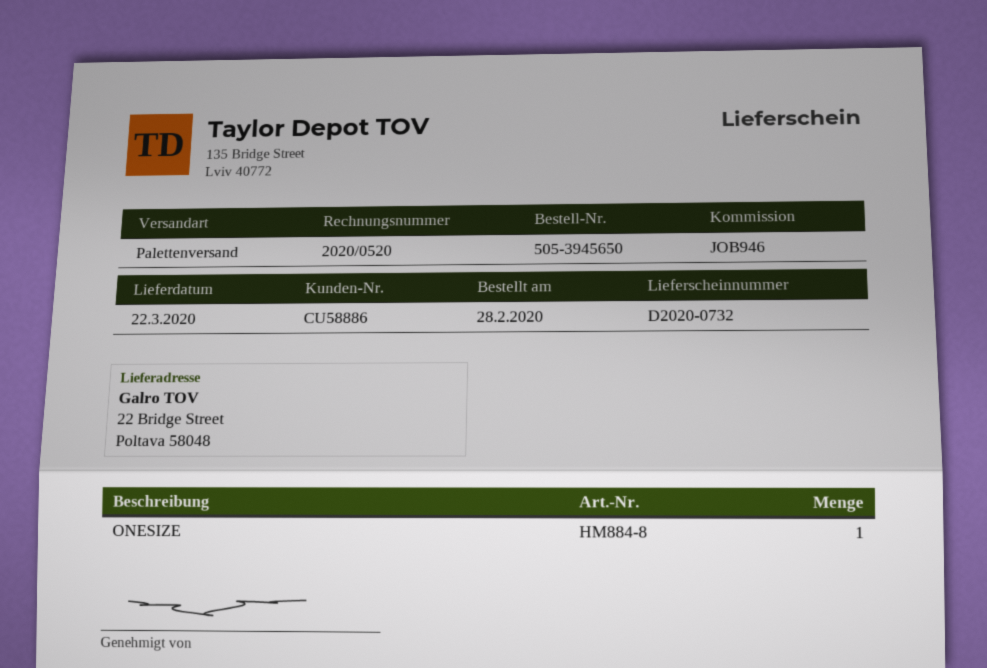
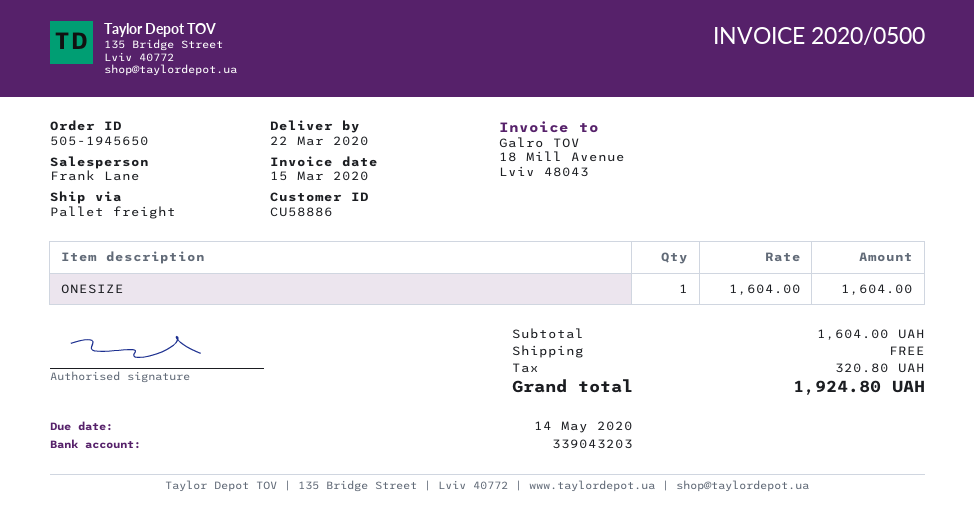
order number: 505-3945650 -> 505-1945650
invoice number: 2020/0520 -> 2020/0500

